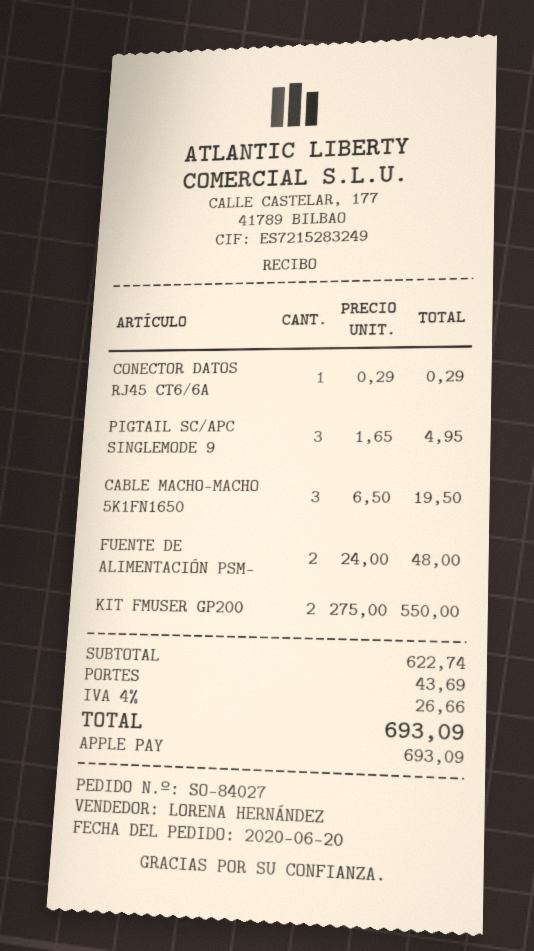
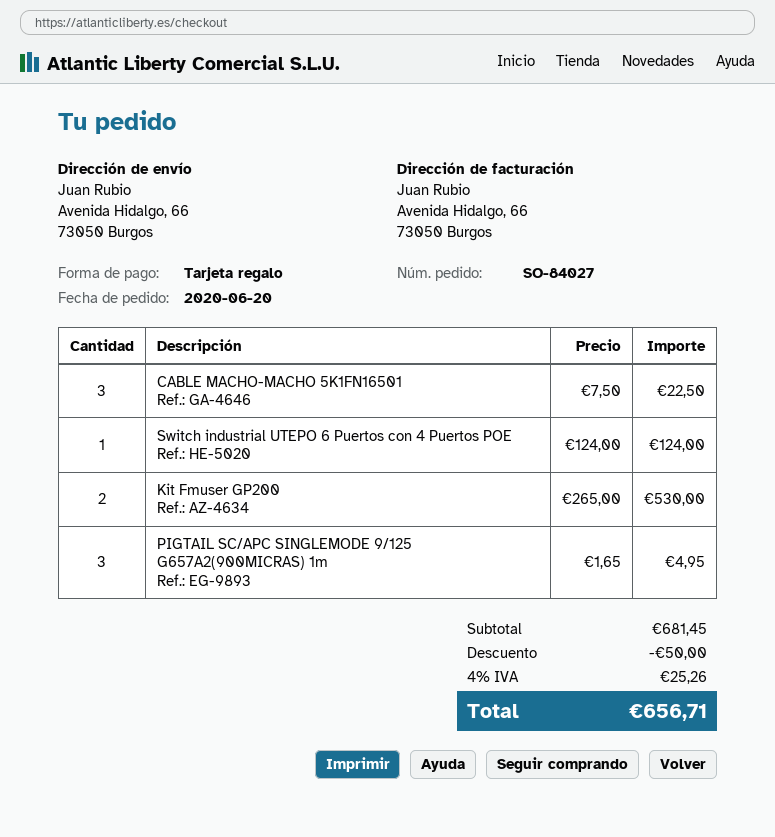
payment method: Apple Pay -> gift card
CONECTOR DATOS RJ45 CT6/6A: 1 x 0.29 = 0.29 -> none
CABLE MACHO-MACHO 5K1FN1650: 3 x 6.50 = 19.50 -> 3 x 7.50 = 22.50
FUENTE DE ALIMENTACIÓN PSM-: 2 x 24.00 = 48.00 -> none
KIT FMUSER GP200: 2 x 275.00 = 550.00 -> 2 x 265.00 = 530.00
Switch industrial UTEPO 6 Puertos con 4 Puertos POE: none -> 1 x 124.00 = 124.00
subtotal: 622.74 -> 681.45
discount: none -> 50.00
shipping: 43.69 -> none
tax: 4% = 26.66 -> 4% = 25.26
total: 693.09 -> 656.71

